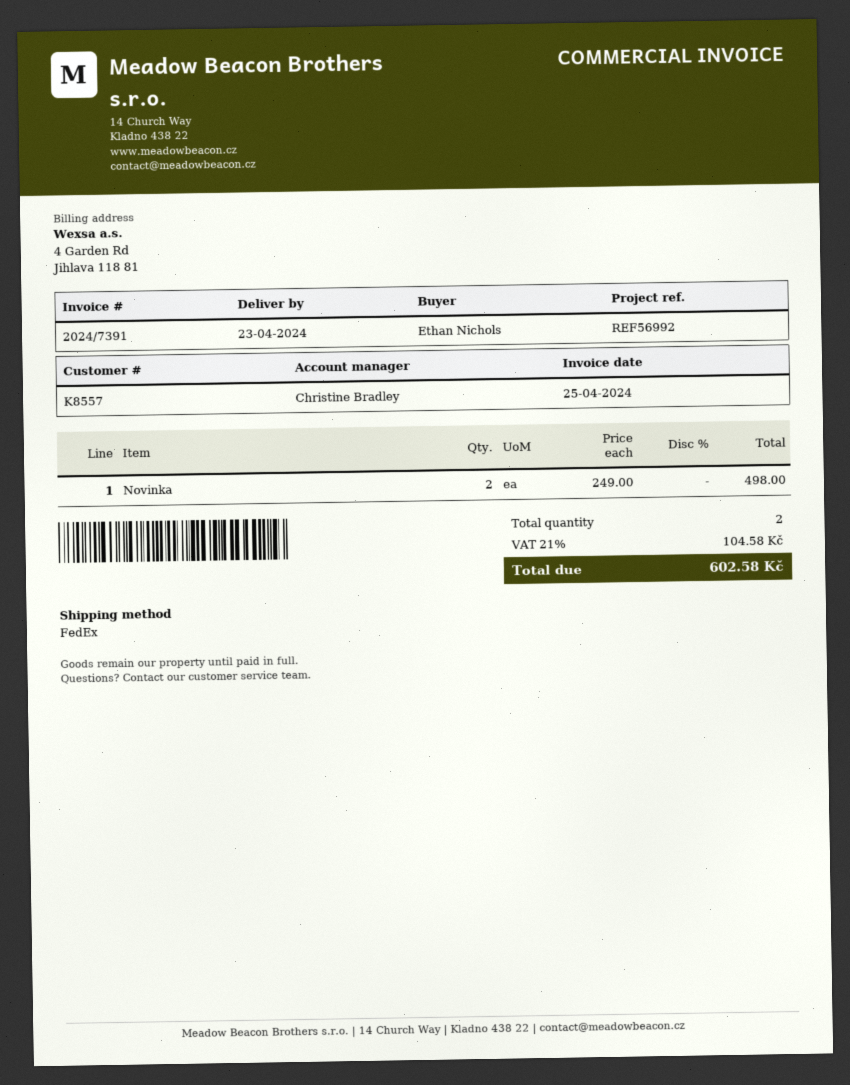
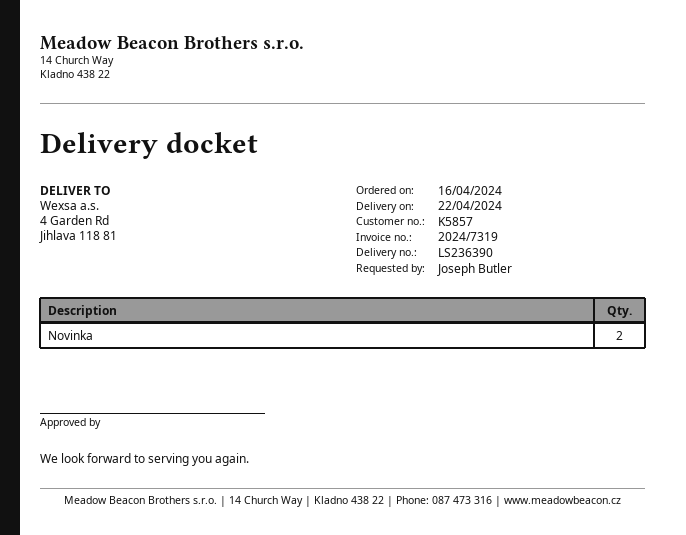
delivery date: 2024-04-23 -> 2024-04-22
invoice number: 2024/7391 -> 2024/7319
customer number: K8557 -> K5857
ordered by: Ethan Nichols -> Joseph Butler

